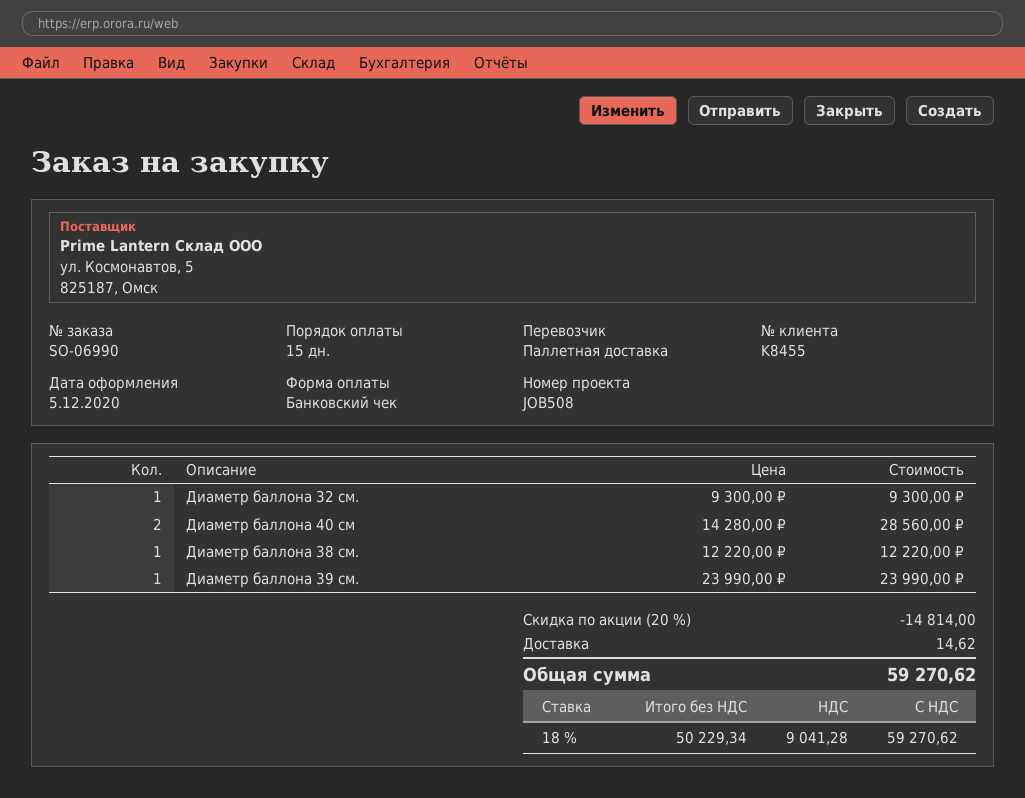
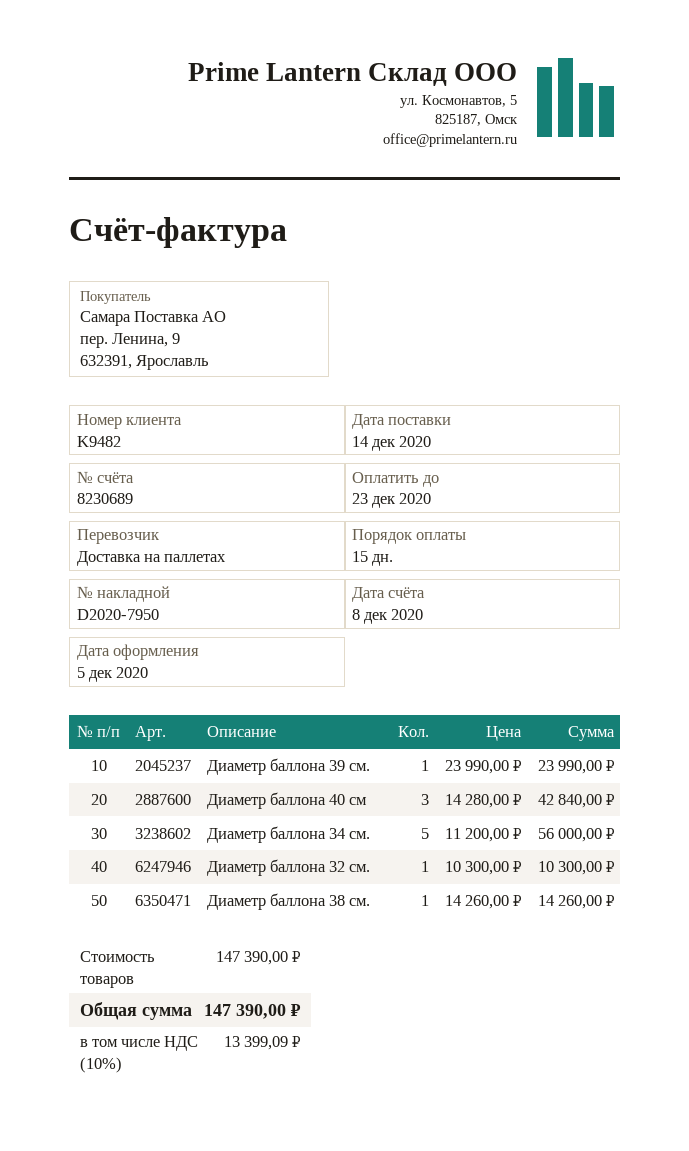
customer number: K8455 -> K9482
Диаметр баллона 32 см.: 1 x 9300.00 = 9300.00 -> 1 x 10300.00 = 10300.00
Диаметр баллона 40 см: 2 x 14280.00 = 28560.00 -> 3 x 14280.00 = 42840.00
Диаметр баллона 38 см.: 1 x 12220.00 = 12220.00 -> 1 x 14260.00 = 14260.00
Диаметр баллона 34 см.: none -> 5 x 11200.00 = 56000.00
discount: 20% = 14814.00 -> none
shipping: 14.62 -> none
tax: 18% = 9041.28 -> 10% = 13399.09
total: 59270.62 -> 147390.00

